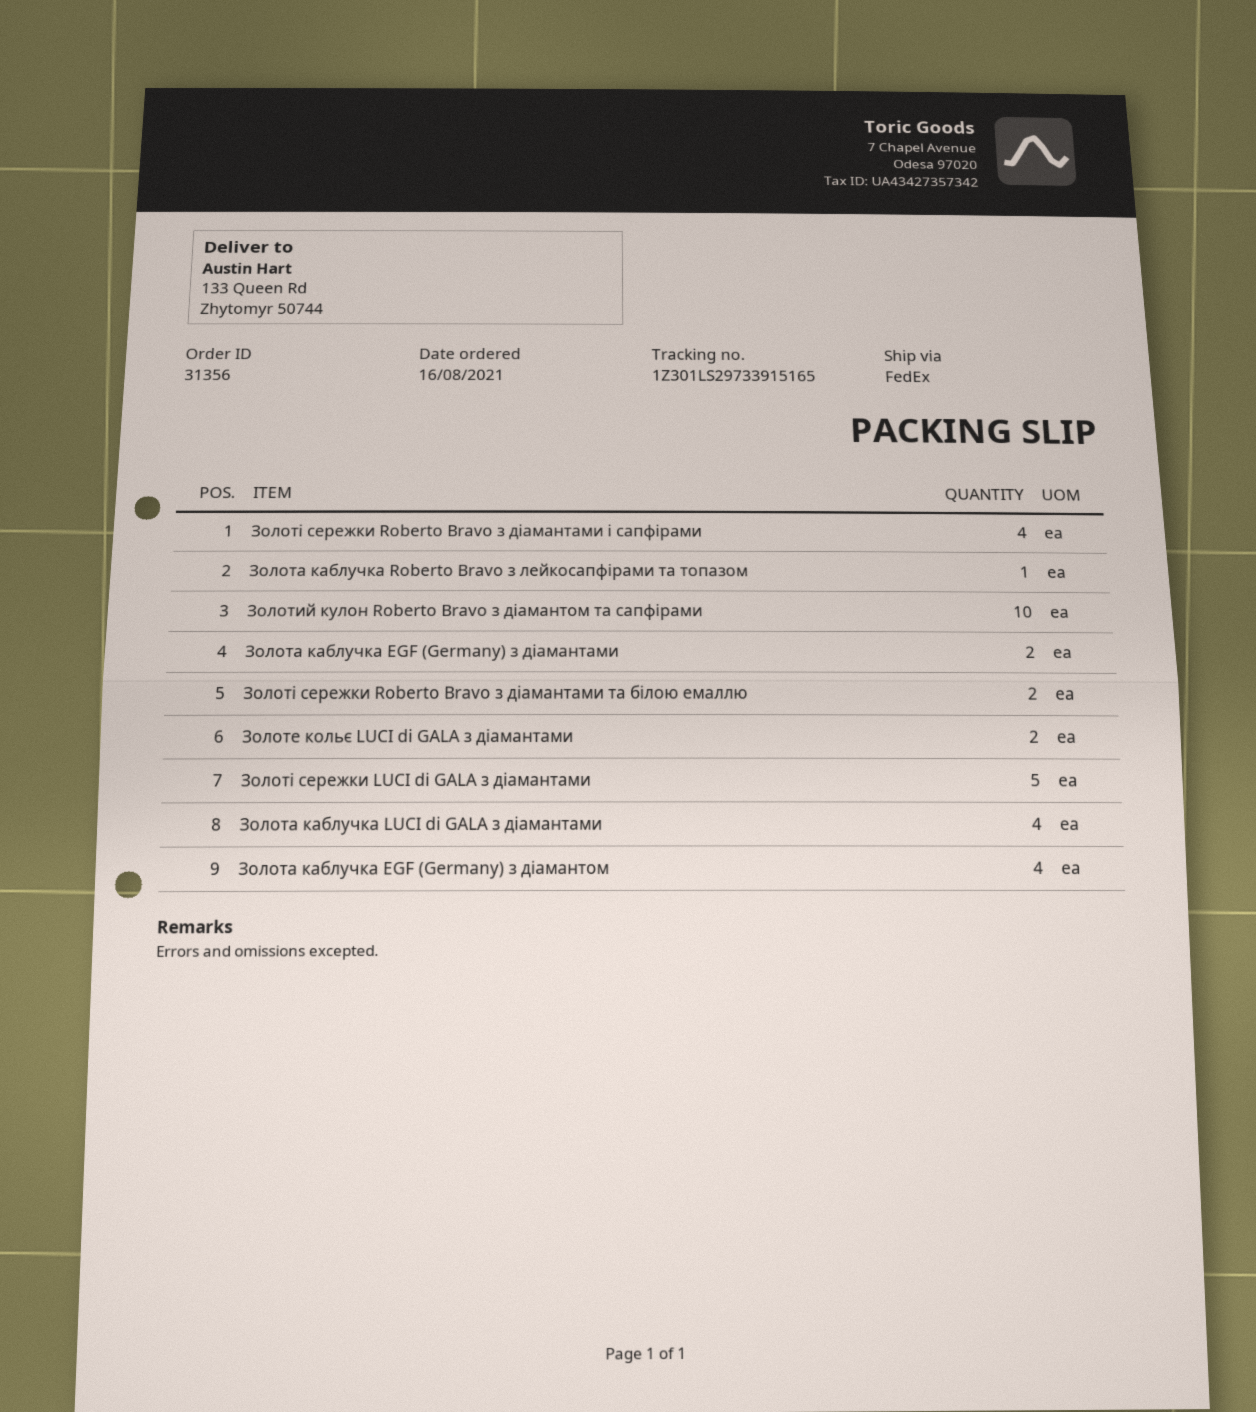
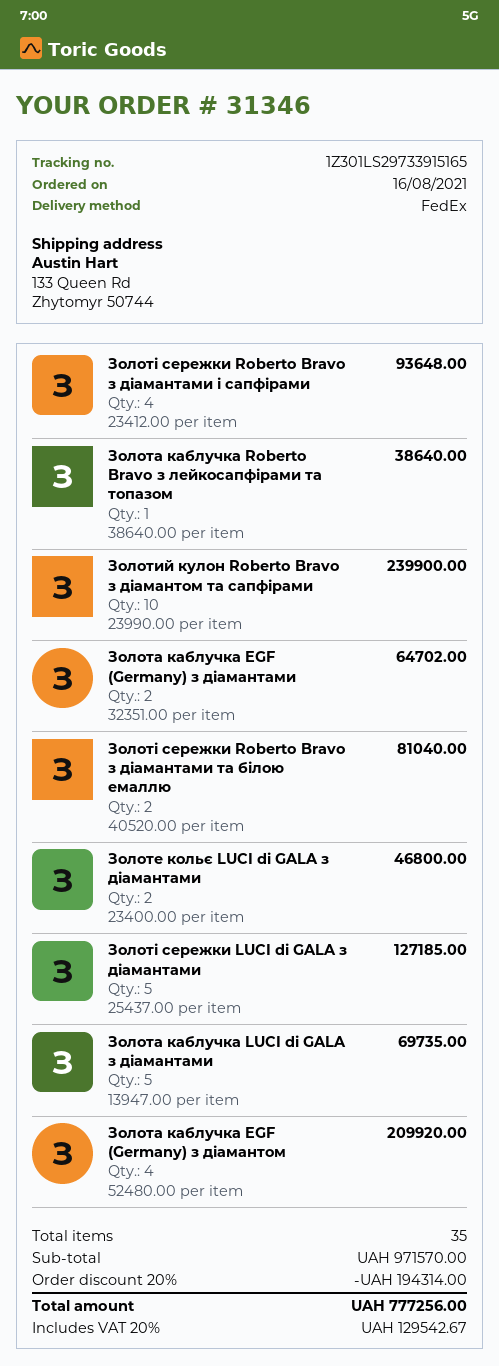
order number: 31356 -> 31346
Золота каблучка LUCI di GALA з діамантами: 4 -> 5

